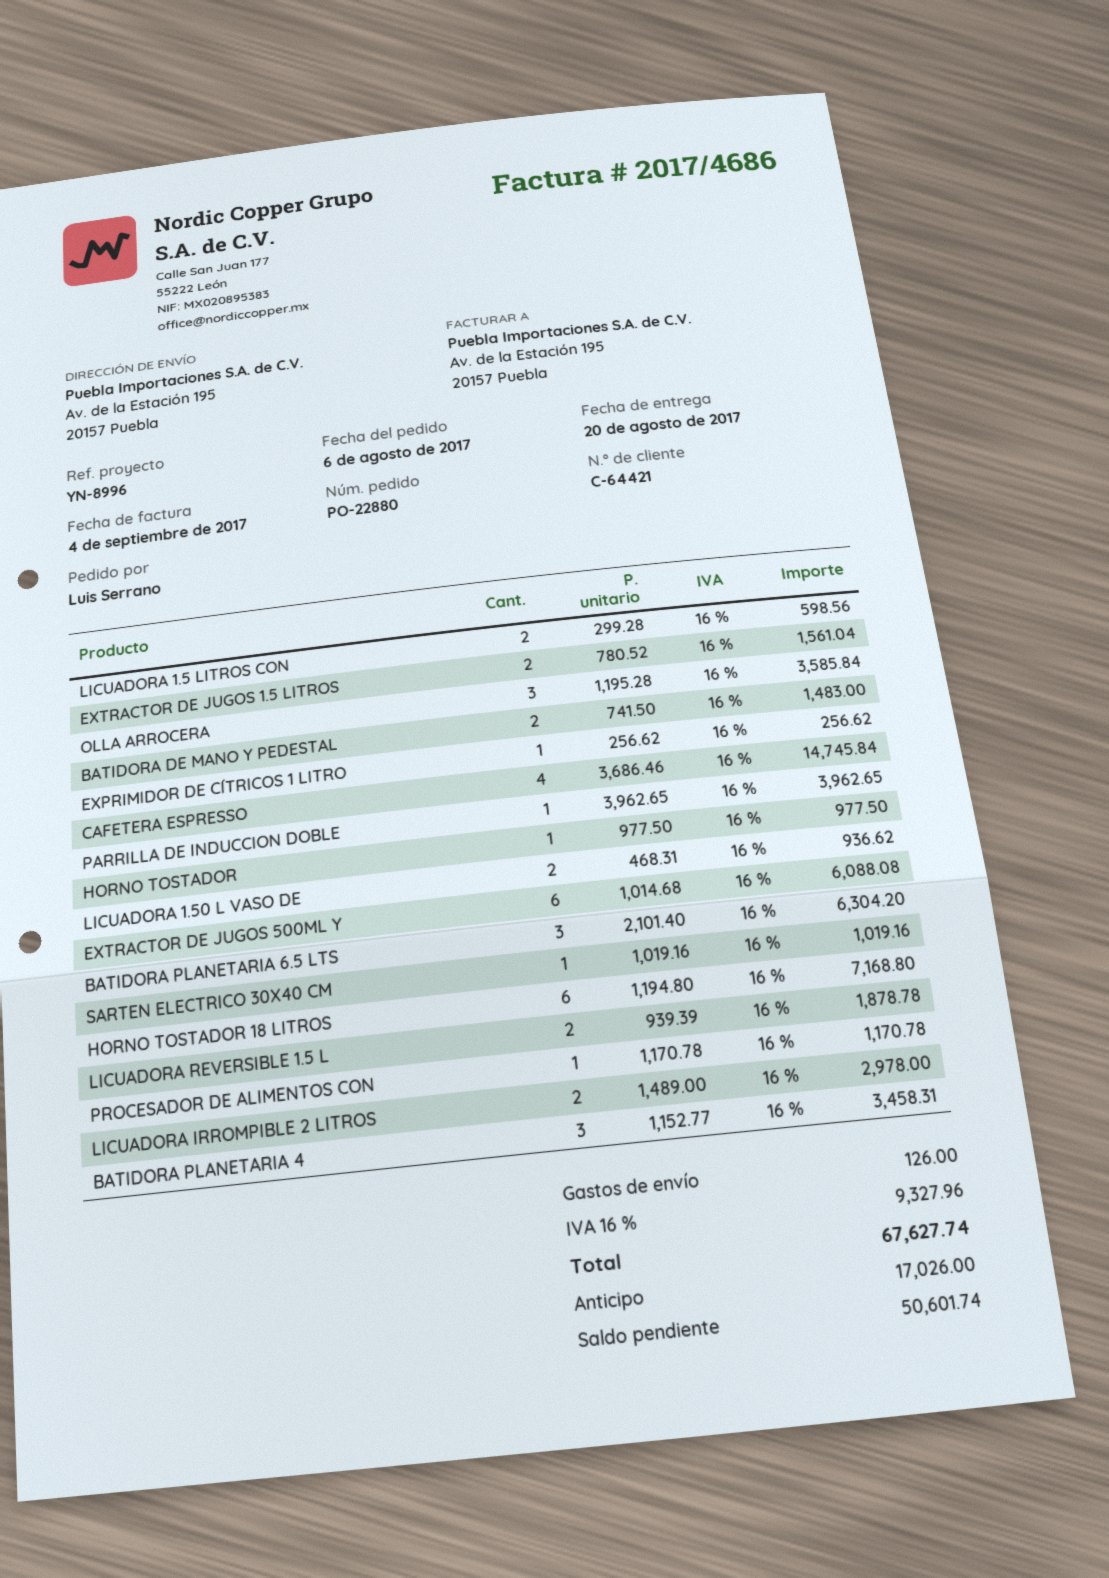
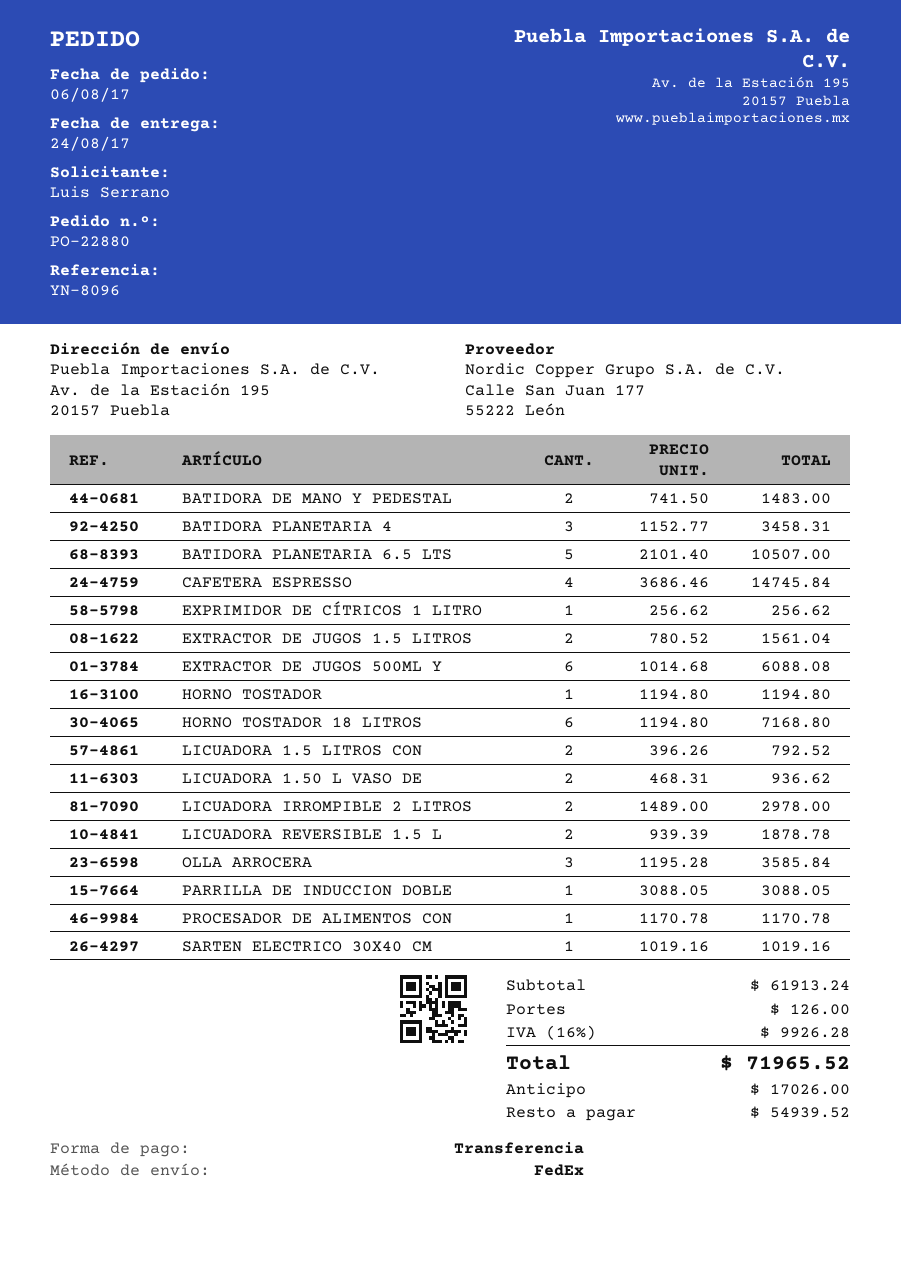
delivery date: 2017-08-20 -> 2017-08-24
reference: YN-8996 -> YN-8096
LICUADORA 1.5 LITROS CON: 2 x 299.28 = 598.56 -> 2 x 396.26 = 792.52
PARRILLA DE INDUCCION DOBLE: 1 x 3962.65 = 3962.65 -> 1 x 3088.05 = 3088.05
HORNO TOSTADOR: 1 x 977.50 = 977.50 -> 1 x 1194.80 = 1194.80
BATIDORA PLANETARIA 6.5 LTS: 3 x 2101.40 = 6304.20 -> 5 x 2101.40 = 10507.00
tax: 16% = 9327.96 -> 16% = 9926.28
total: 67627.74 -> 71965.52
balance: 50601.74 -> 54939.52

